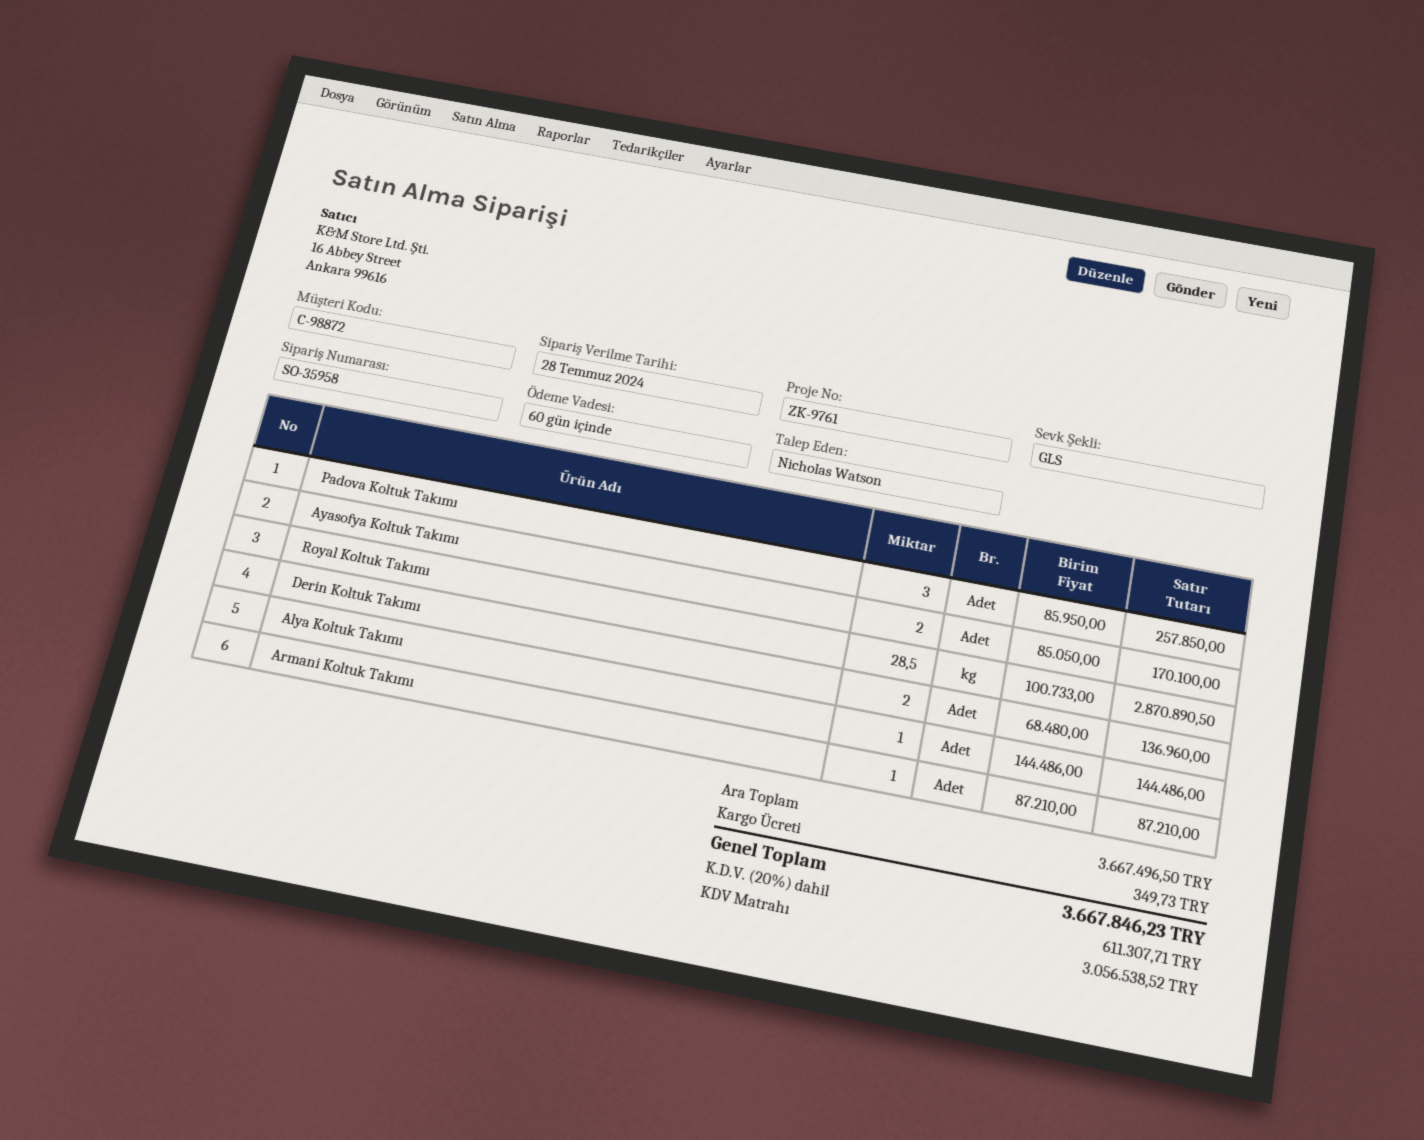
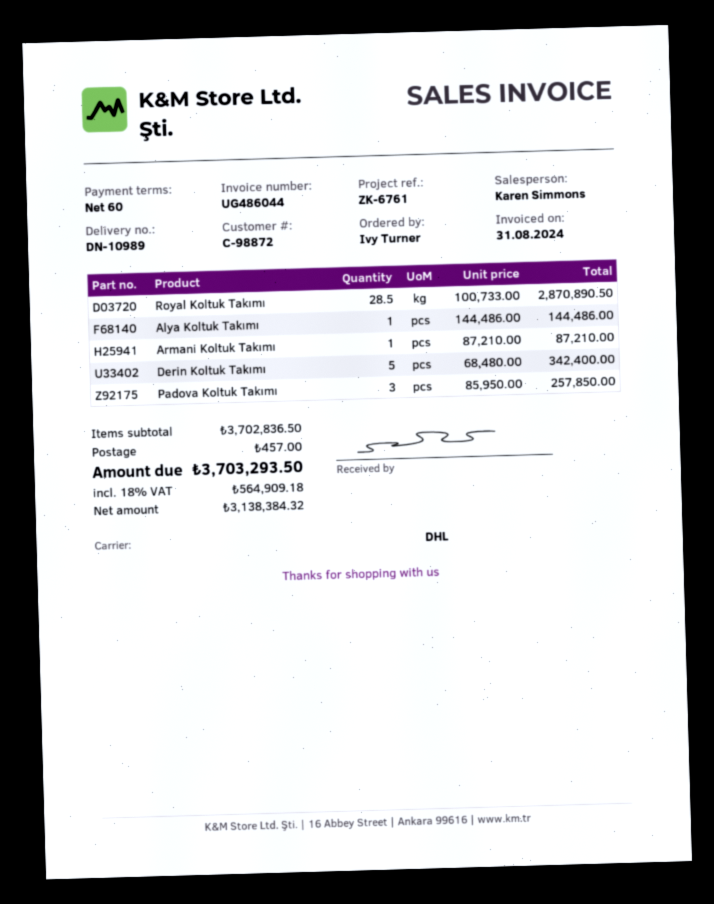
reference: ZK-9761 -> ZK-6761
ordered by: Nicholas Watson -> Ivy Turner
shipping method: GLS -> DHL
Ayasofya Koltuk Takımı: 2 x 85050.00 = 170100.00 -> none
Derin Koltuk Takımı: 2 x 68480.00 = 136960.00 -> 5 x 68480.00 = 342400.00
subtotal: 3667496.50 -> 3702836.50
shipping: 349.73 -> 457.00
net: 3056538.52 -> 3138384.32
tax: 20% = 611307.71 -> 18% = 564909.18
total: 3667846.23 -> 3703293.50

